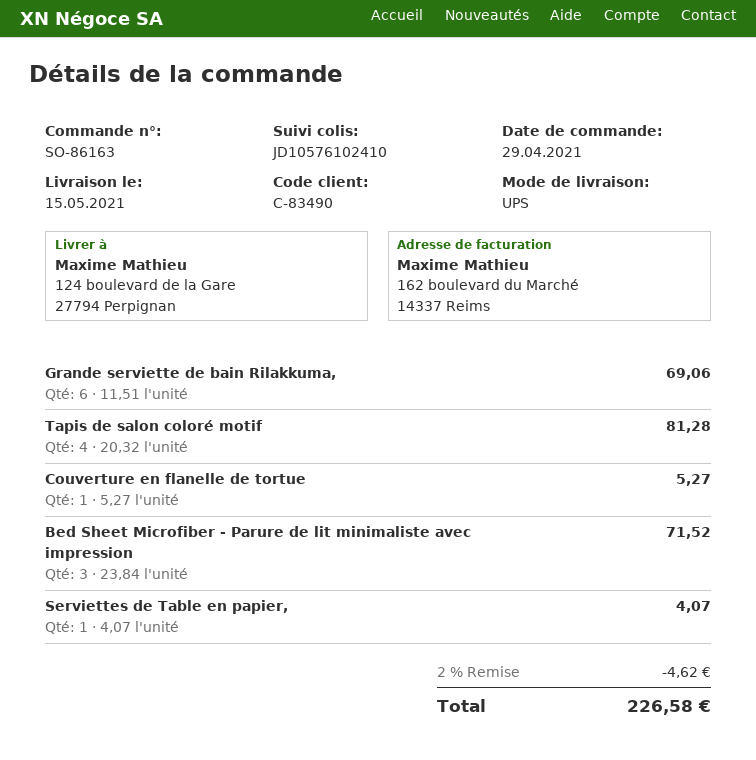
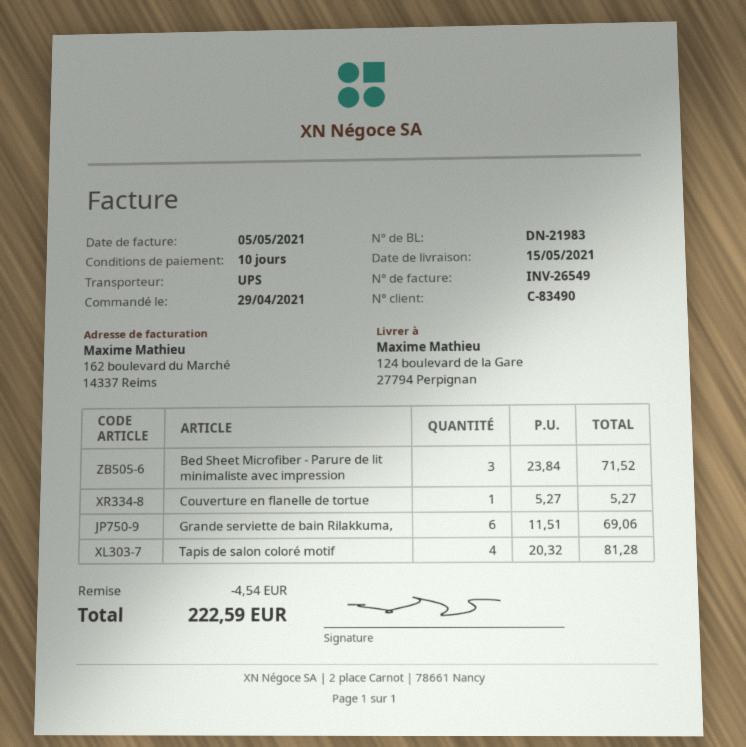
Serviettes de Table en papier,: 1 x 4.07 = 4.07 -> none
discount: 4.62 -> 4.54
total: 226.58 -> 222.59

